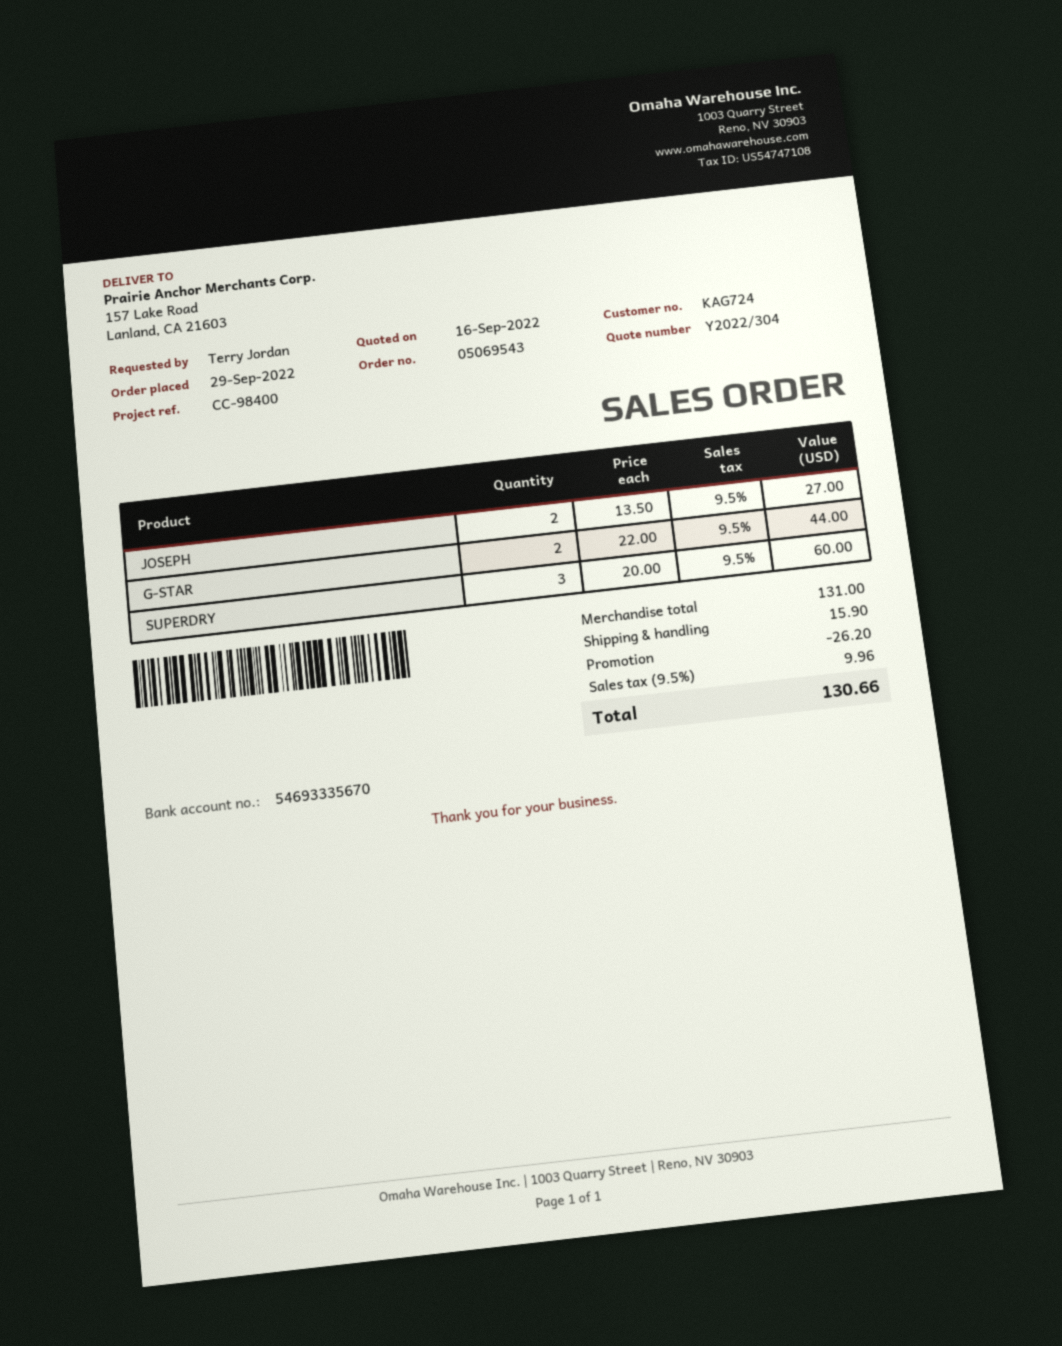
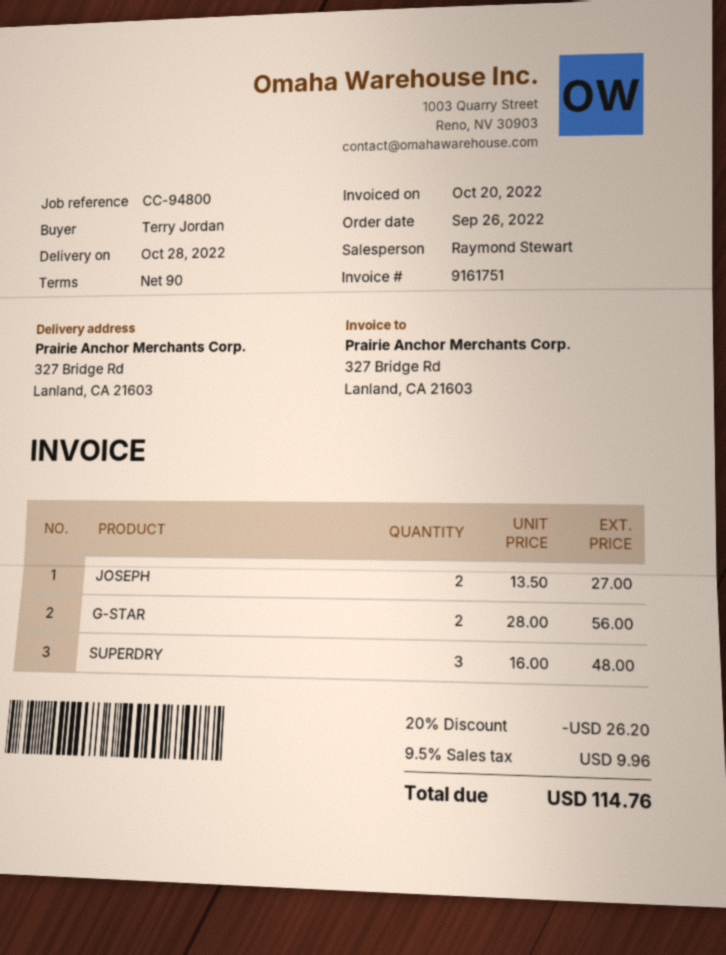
order date: 2022-09-29 -> 2022-09-26
reference: CC-98400 -> CC-94800
ship to: 157 Lake Road, Lanland, CA 21603 -> 327 Bridge Rd, Lanland, CA 21603
G-STAR: 2 x 22.00 = 44.00 -> 2 x 28.00 = 56.00
SUPERDRY: 3 x 20.00 = 60.00 -> 3 x 16.00 = 48.00
shipping: 15.90 -> none
total: 130.66 -> 114.76

